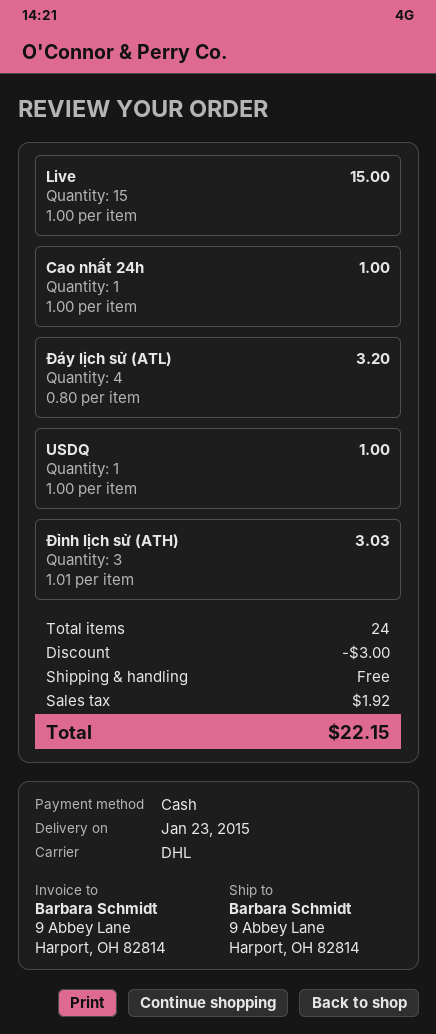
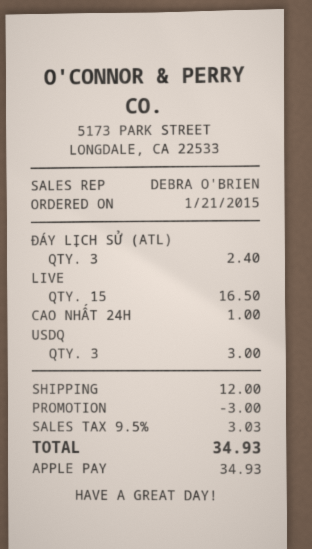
payment method: cash -> Apple Pay
Live: 15 for 15.00 -> 15 for 16.50
Đáy lịch sử (ATL): 4 for 3.20 -> 3 for 2.40
USDQ: 1 for 1.00 -> 3 for 3.00
Đỉnh lịch sử (ATH): 3 for 3.03 -> none
shipping: 0.00 -> 12.00
tax: 1.92 -> 3.03
total: 22.15 -> 34.93

